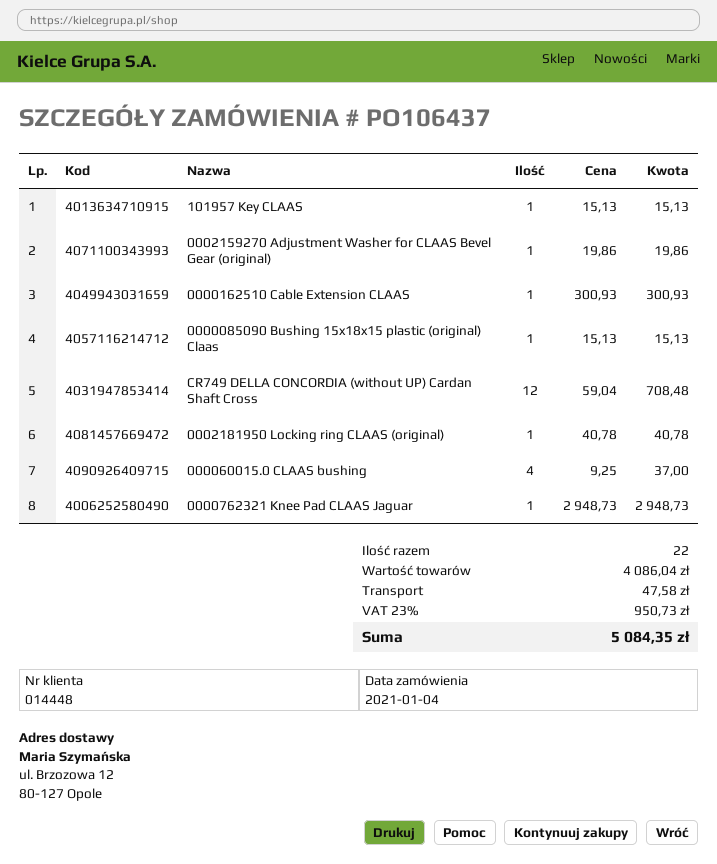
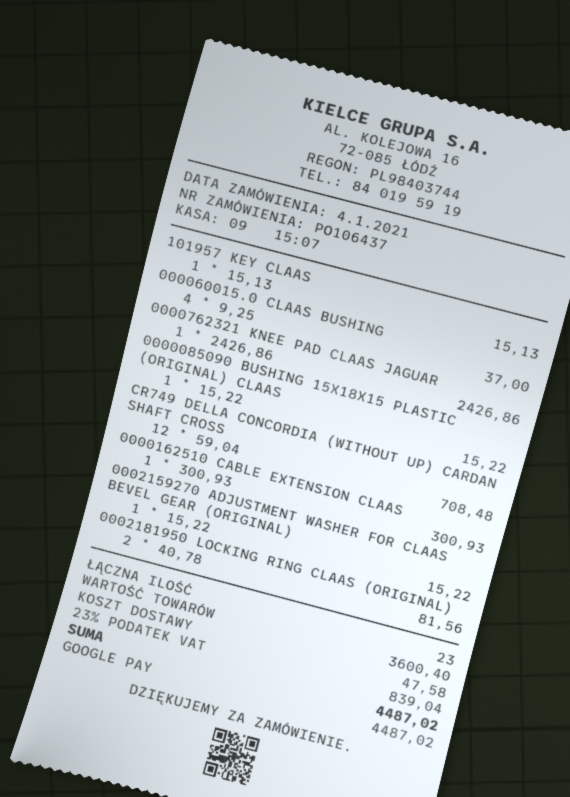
0002159270 Adjustment Washer for CLAAS Bevel Gear (original): 1 x 19.86 = 19.86 -> 1 x 15.22 = 15.22
0000085090 Bushing 15x18x15 plastic (original) Claas: 1 x 15.13 = 15.13 -> 1 x 15.22 = 15.22
0002181950 Locking ring CLAAS (original): 1 x 40.78 = 40.78 -> 2 x 40.78 = 81.56
0000762321 Knee Pad CLAAS Jaguar: 1 x 2948.73 = 2948.73 -> 1 x 2426.86 = 2426.86
total quantity: 22 -> 23
subtotal: 4086.04 -> 3600.40
tax: 23% = 950.73 -> 23% = 839.04
total: 5084.35 -> 4487.02

